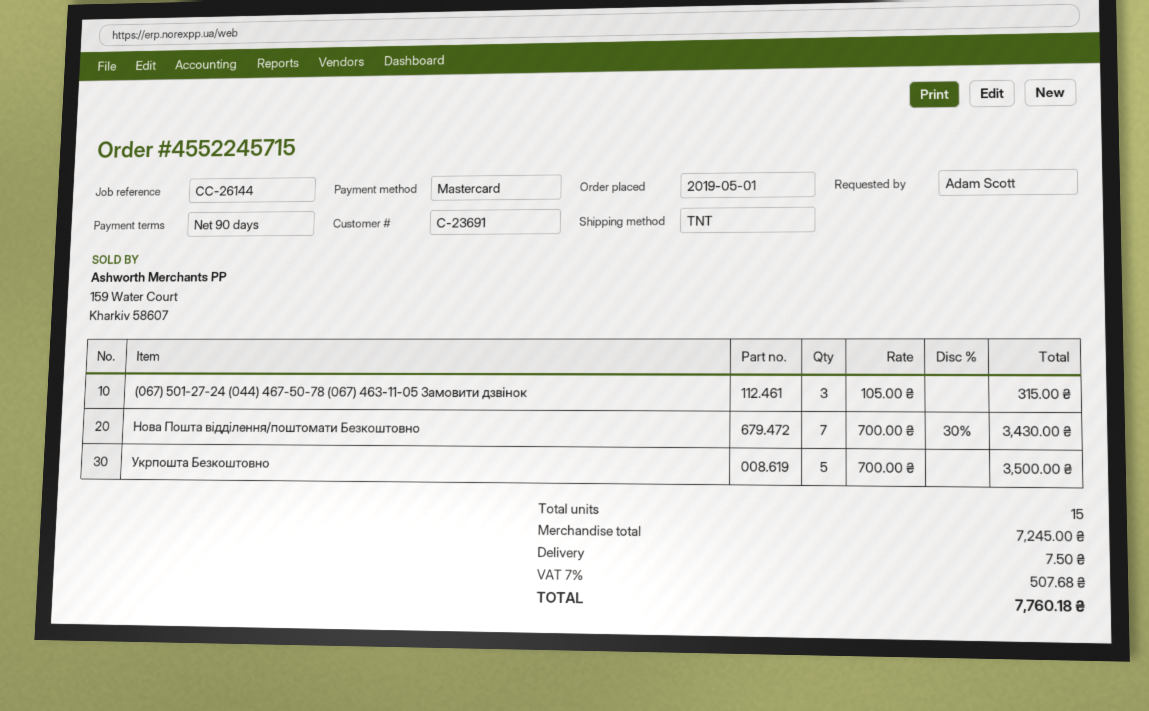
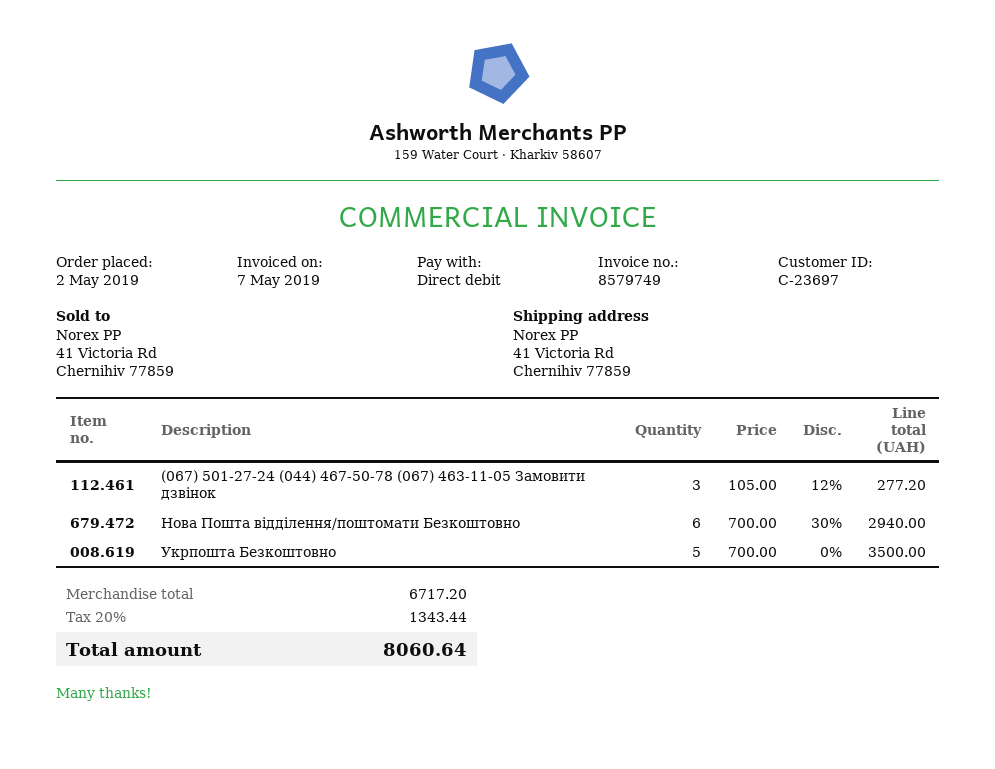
order date: 2019-05-01 -> 2019-05-02
customer number: C-23691 -> C-23697
payment method: Mastercard -> direct debit
(067) 501-27-24 (044) 467-50-78 (067) 463-11-05 Замовити дзвінок: 3 x 105.00 = 315.00 -> 3 x 105.00 - 12% = 277.20
Нова Пошта відділення/поштомати Безкоштовно: 7 x 700.00 - 30% = 3430.00 -> 6 x 700.00 - 30% = 2940.00
subtotal: 7245.00 -> 6717.20
shipping: 7.50 -> none
tax: 7% = 507.68 -> 20% = 1343.44
total: 7760.18 -> 8060.64

